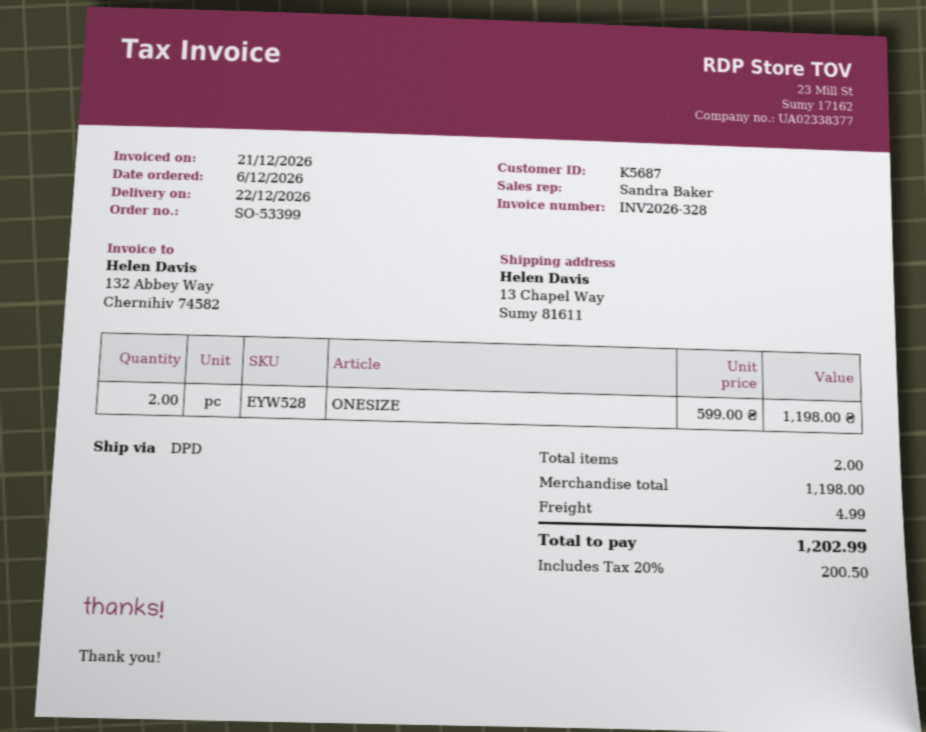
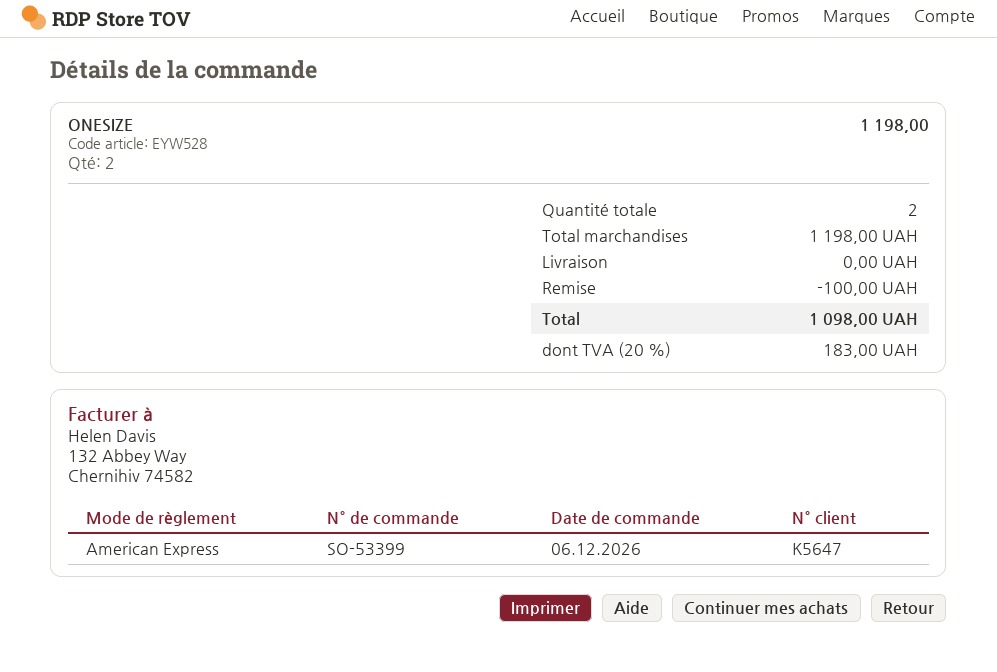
customer number: K5687 -> K5647
discount: none -> 100.00
shipping: 4.99 -> 0.00
tax: 20% = 200.50 -> 20% = 183.00
total: 1202.99 -> 1098.00

